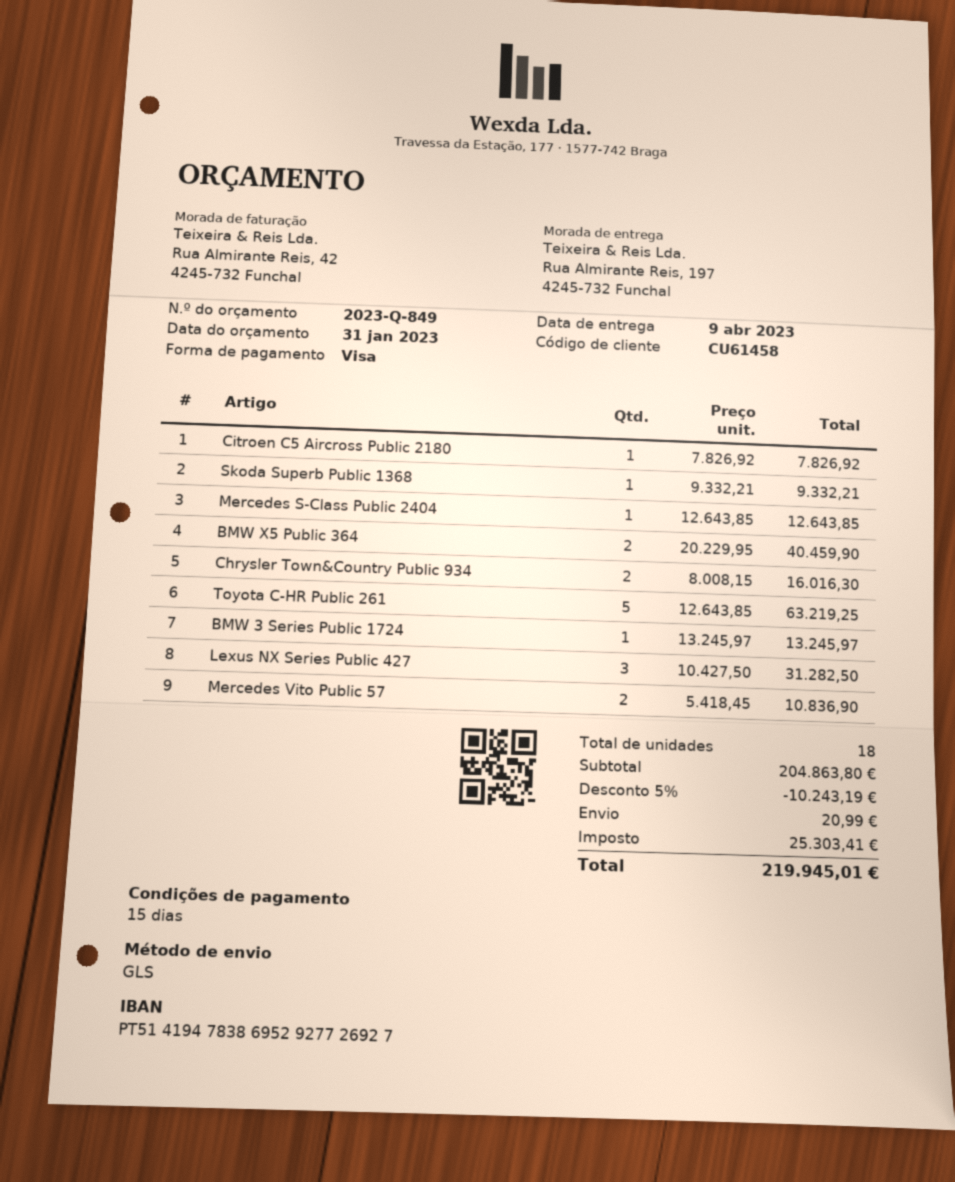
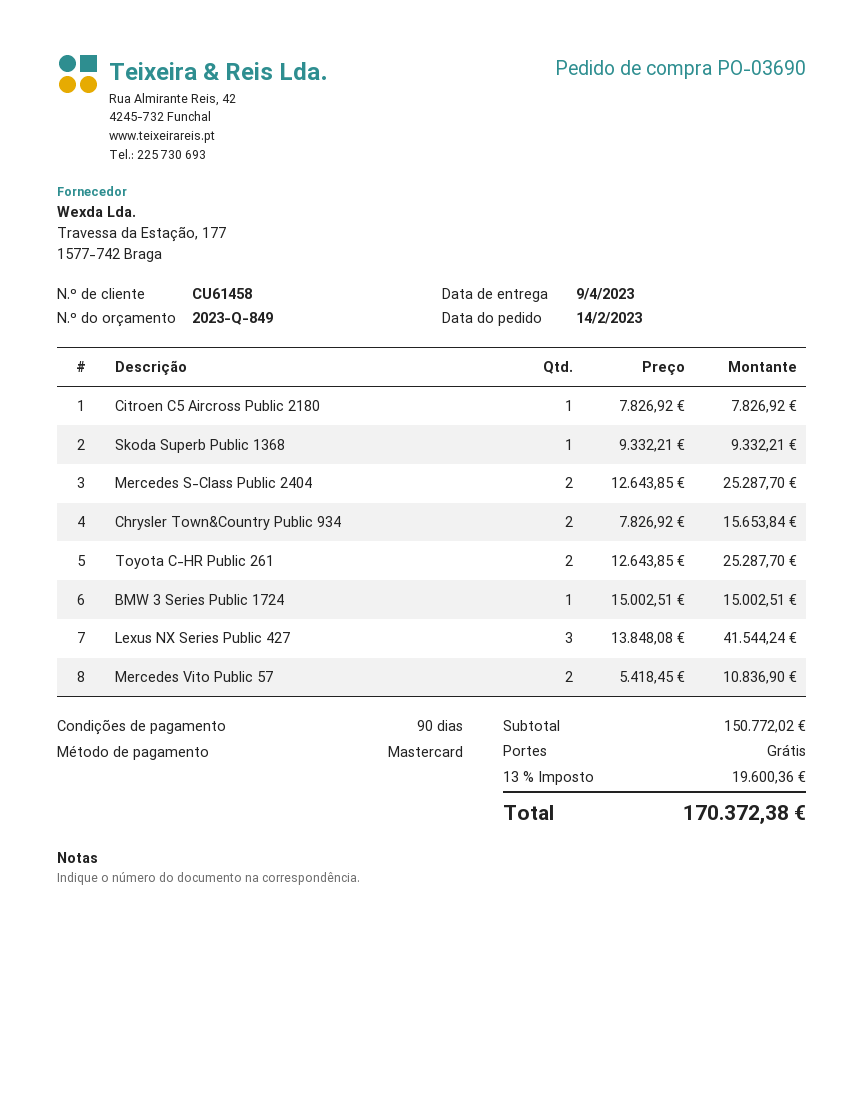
payment terms: 15 days -> 90 days
payment method: Visa -> Mastercard
Mercedes S-Class Public 2404: 1 x 12643.85 = 12643.85 -> 2 x 12643.85 = 25287.70
BMW X5 Public 364: 2 x 20229.95 = 40459.90 -> none
Chrysler Town&Country Public 934: 2 x 8008.15 = 16016.30 -> 2 x 7826.92 = 15653.84
Toyota C-HR Public 261: 5 x 12643.85 = 63219.25 -> 2 x 12643.85 = 25287.70
BMW 3 Series Public 1724: 1 x 13245.97 = 13245.97 -> 1 x 15002.51 = 15002.51
Lexus NX Series Public 427: 3 x 10427.50 = 31282.50 -> 3 x 13848.08 = 41544.24
subtotal: 204863.80 -> 150772.02
discount: 5% = 10243.19 -> none
shipping: 20.99 -> 0.00
tax: 25303.41 -> 19600.36
total: 219945.01 -> 170372.38

